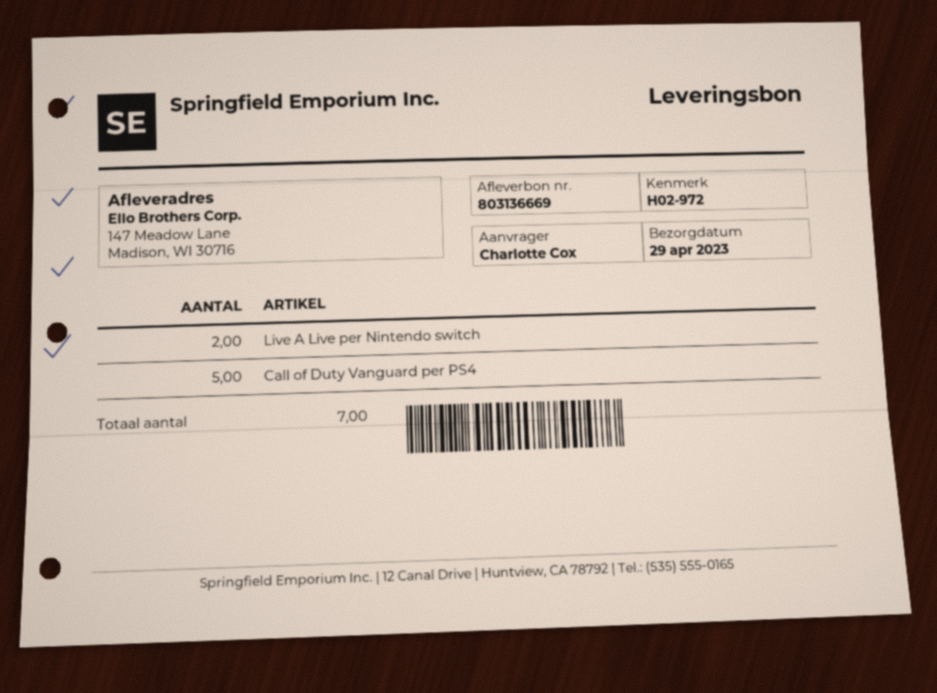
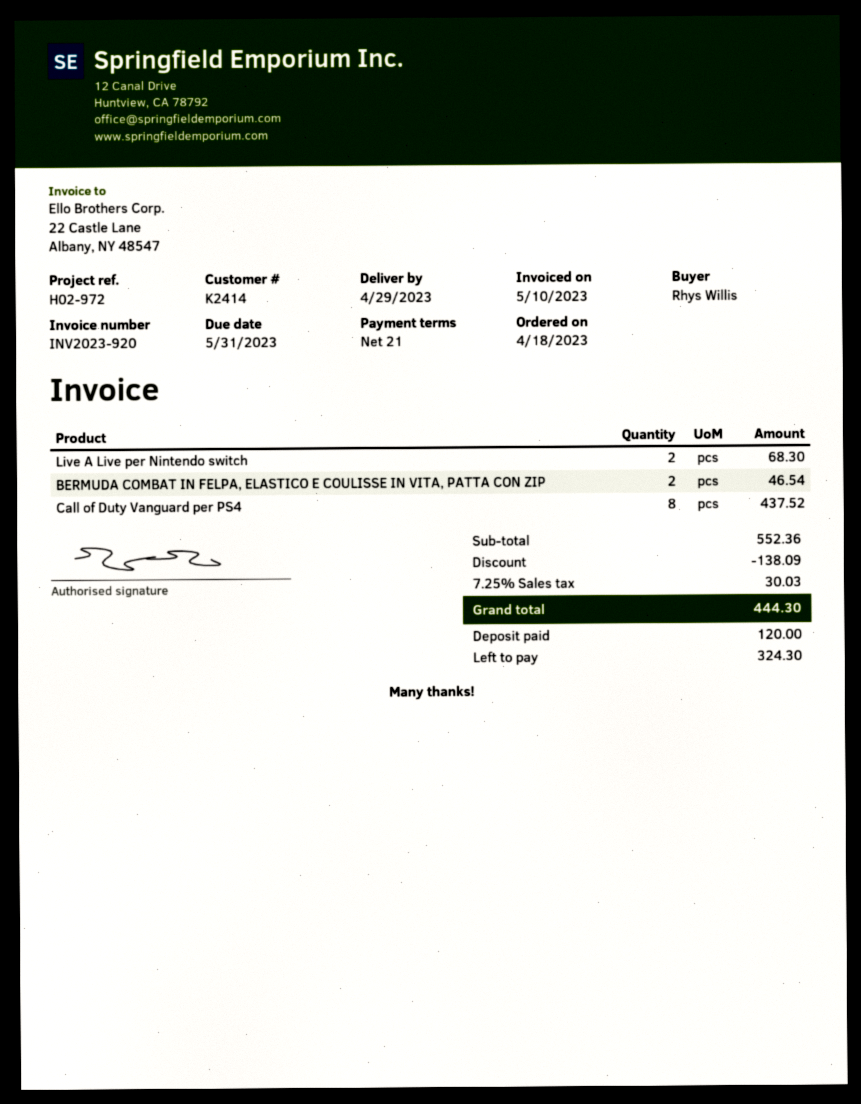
ordered by: Charlotte Cox -> Rhys Willis
Call of Duty Vanguard per PS4: 5 -> 8
BERMUDA COMBAT IN FELPA, ELASTICO E COULISSE IN VITA, PATTA CON ZIP: none -> 2

